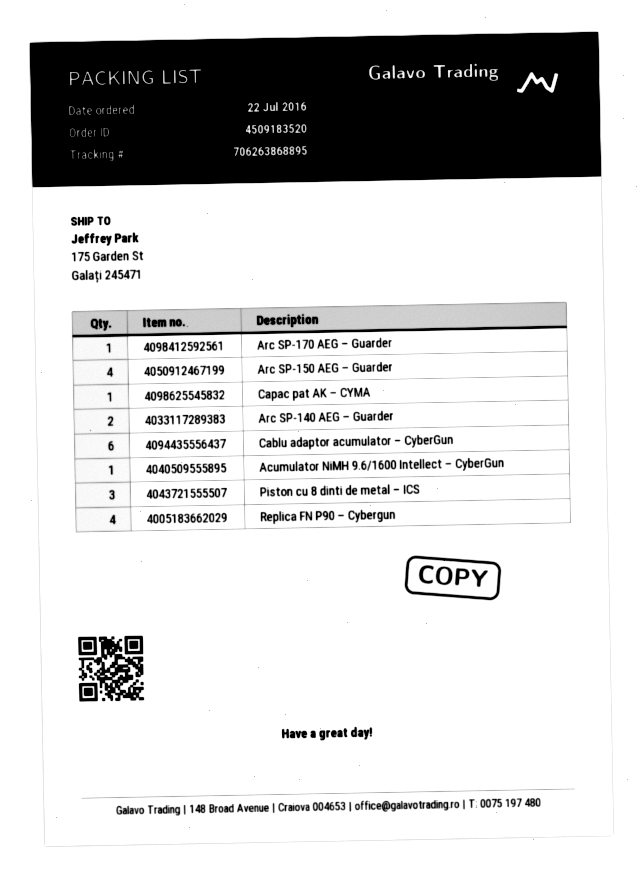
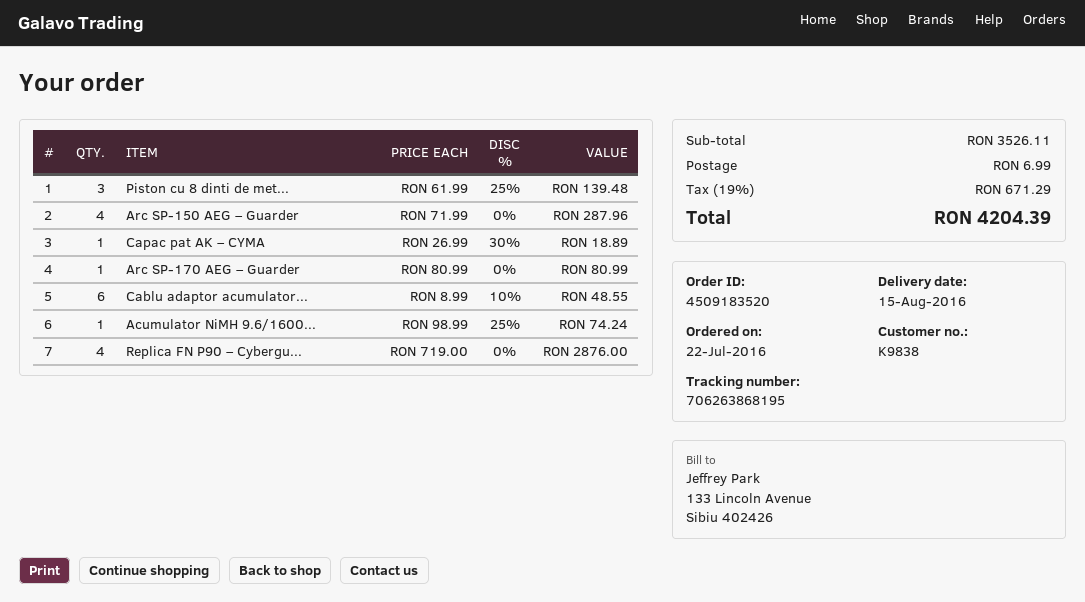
tracking number: 706263868895 -> 706263868195
Arc SP-140 AEG – Guarder: 2 -> none

